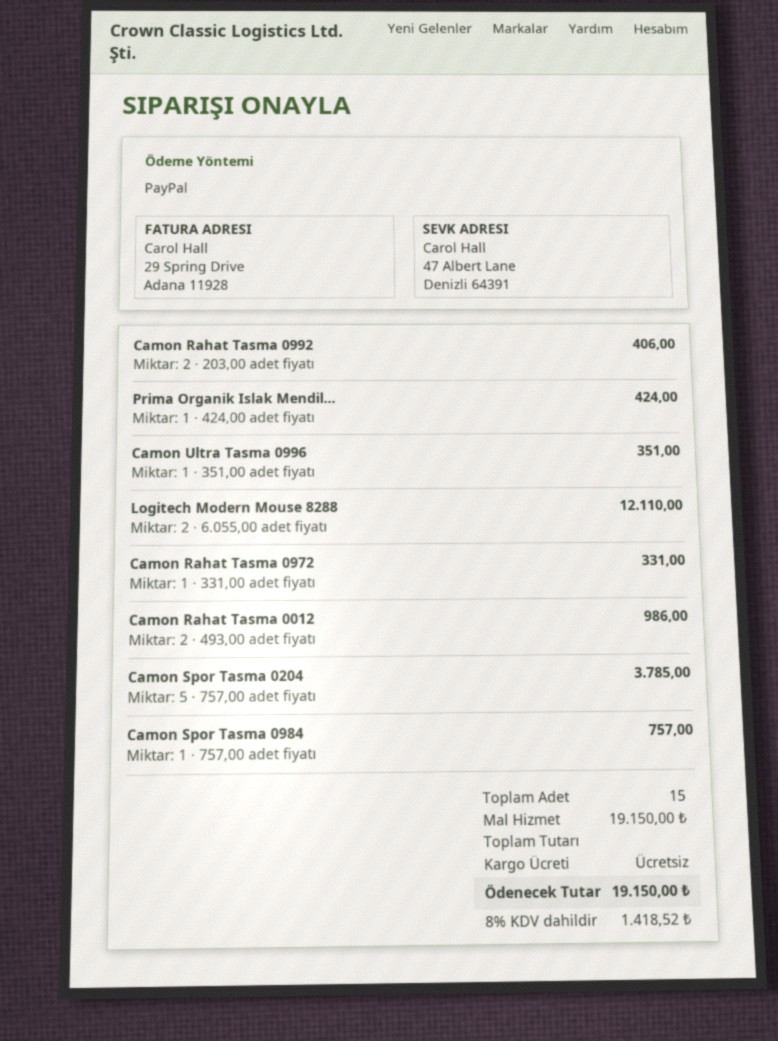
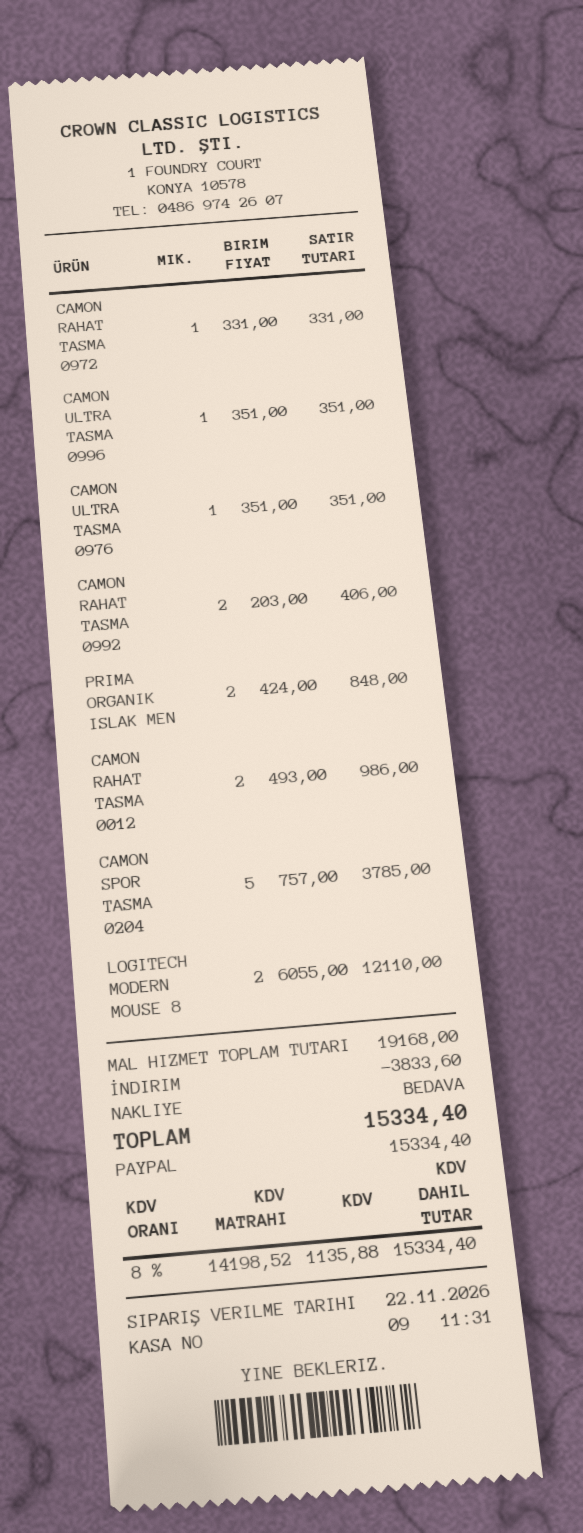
Prima Organik Islak Mendil...: 1 x 424.00 = 424.00 -> 2 x 424.00 = 848.00
Camon Spor Tasma 0984: 1 x 757.00 = 757.00 -> none
CAMON ULTRA TASMA 0976: none -> 1 x 351.00 = 351.00
subtotal: 19150.00 -> 19168.00
discount: none -> 3833.60
tax: 8% = 1418.52 -> 8% = 1135.88
total: 19150.00 -> 15334.40

